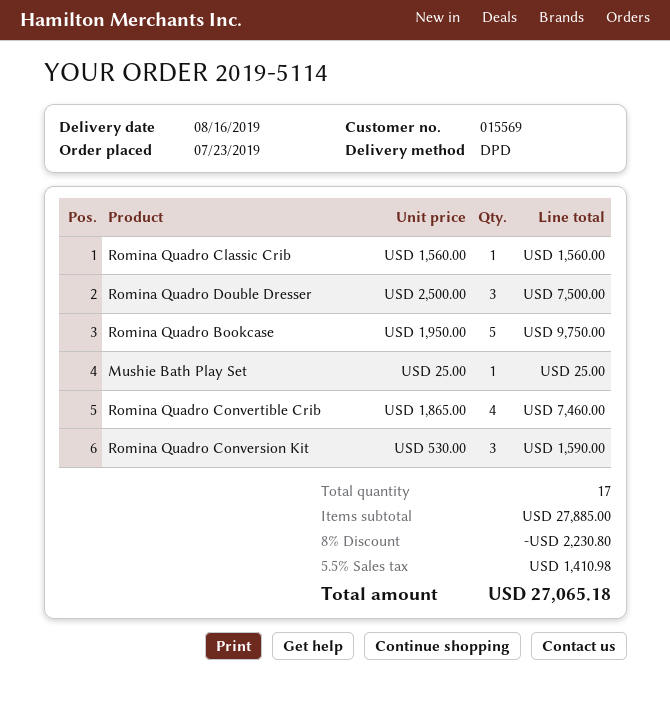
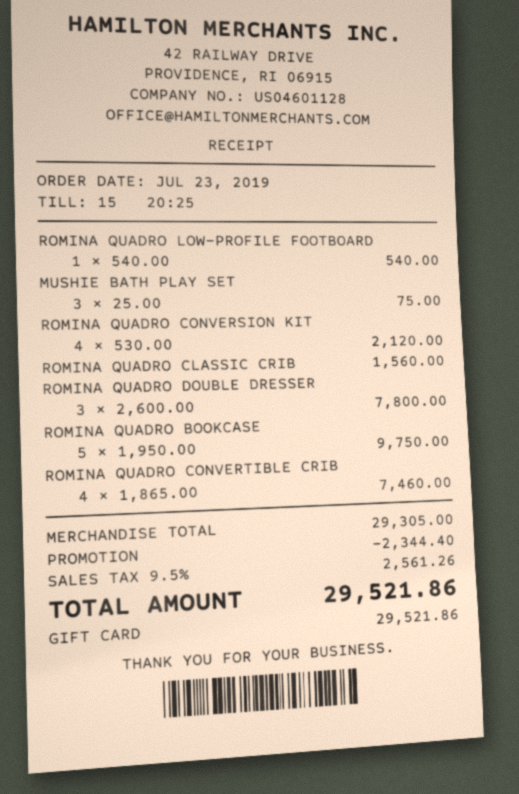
Romina Quadro Double Dresser: 3 x 2500.00 = 7500.00 -> 3 x 2600.00 = 7800.00
Mushie Bath Play Set: 1 x 25.00 = 25.00 -> 3 x 25.00 = 75.00
Romina Quadro Conversion Kit: 3 x 530.00 = 1590.00 -> 4 x 530.00 = 2120.00
ROMINA QUADRO LOW-PROFILE FOOTBOARD: none -> 1 x 540.00 = 540.00
subtotal: 27885.00 -> 29305.00
discount: 2230.80 -> 2344.40
tax: 5.5% = 1410.98 -> 9.5% = 2561.26
total: 27065.18 -> 29521.86

